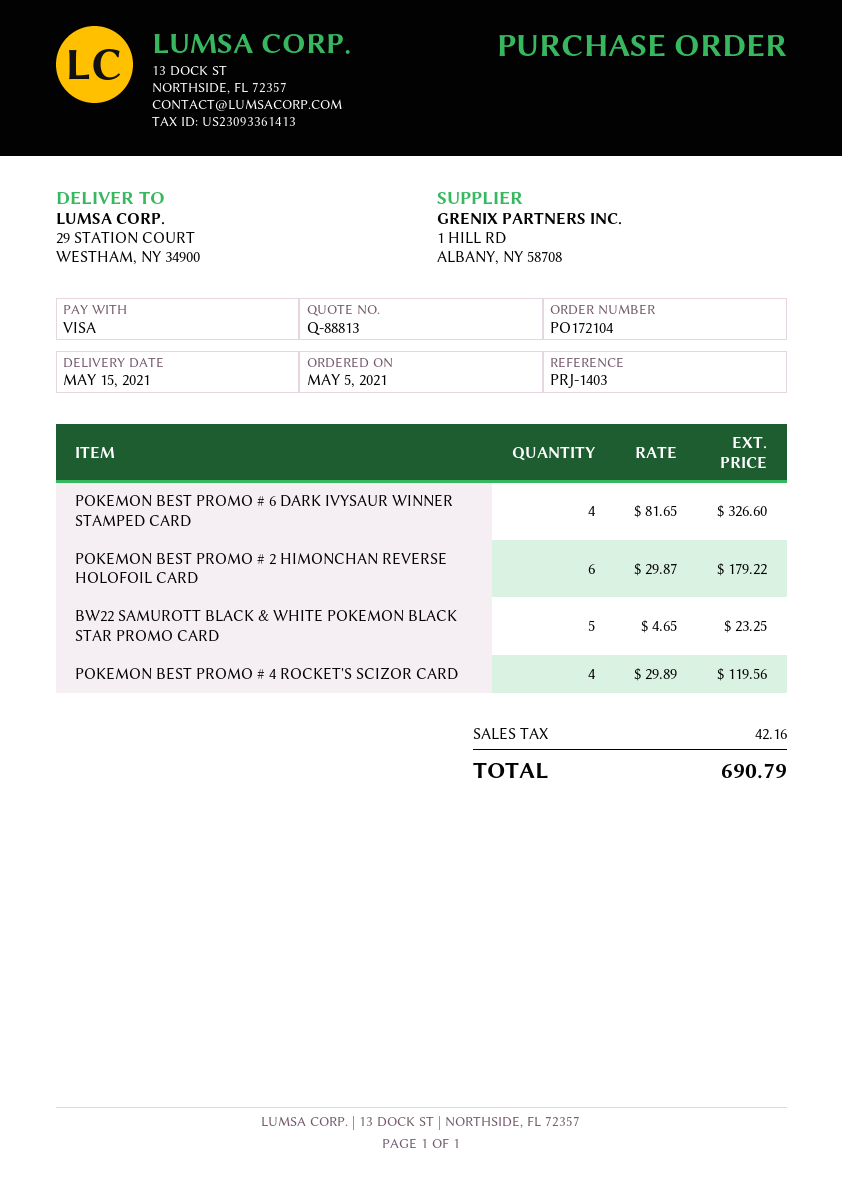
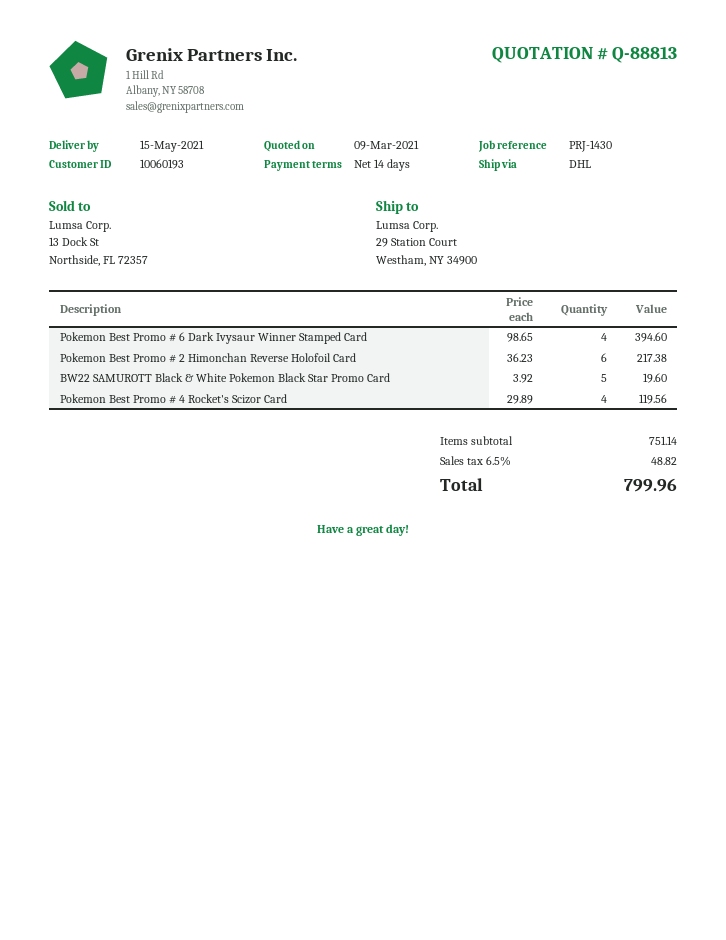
reference: PRJ-1403 -> PRJ-1430
POKEMON BEST PROMO # 6 DARK IVYSAUR WINNER STAMPED CARD: 4 x 81.65 = 326.60 -> 4 x 98.65 = 394.60
POKEMON BEST PROMO # 2 HIMONCHAN REVERSE HOLOFOIL CARD: 6 x 29.87 = 179.22 -> 6 x 36.23 = 217.38
BW22 SAMUROTT BLACK & WHITE POKEMON BLACK STAR PROMO CARD: 5 x 4.65 = 23.25 -> 5 x 3.92 = 19.60
tax: 42.16 -> 48.82
total: 690.79 -> 799.96

